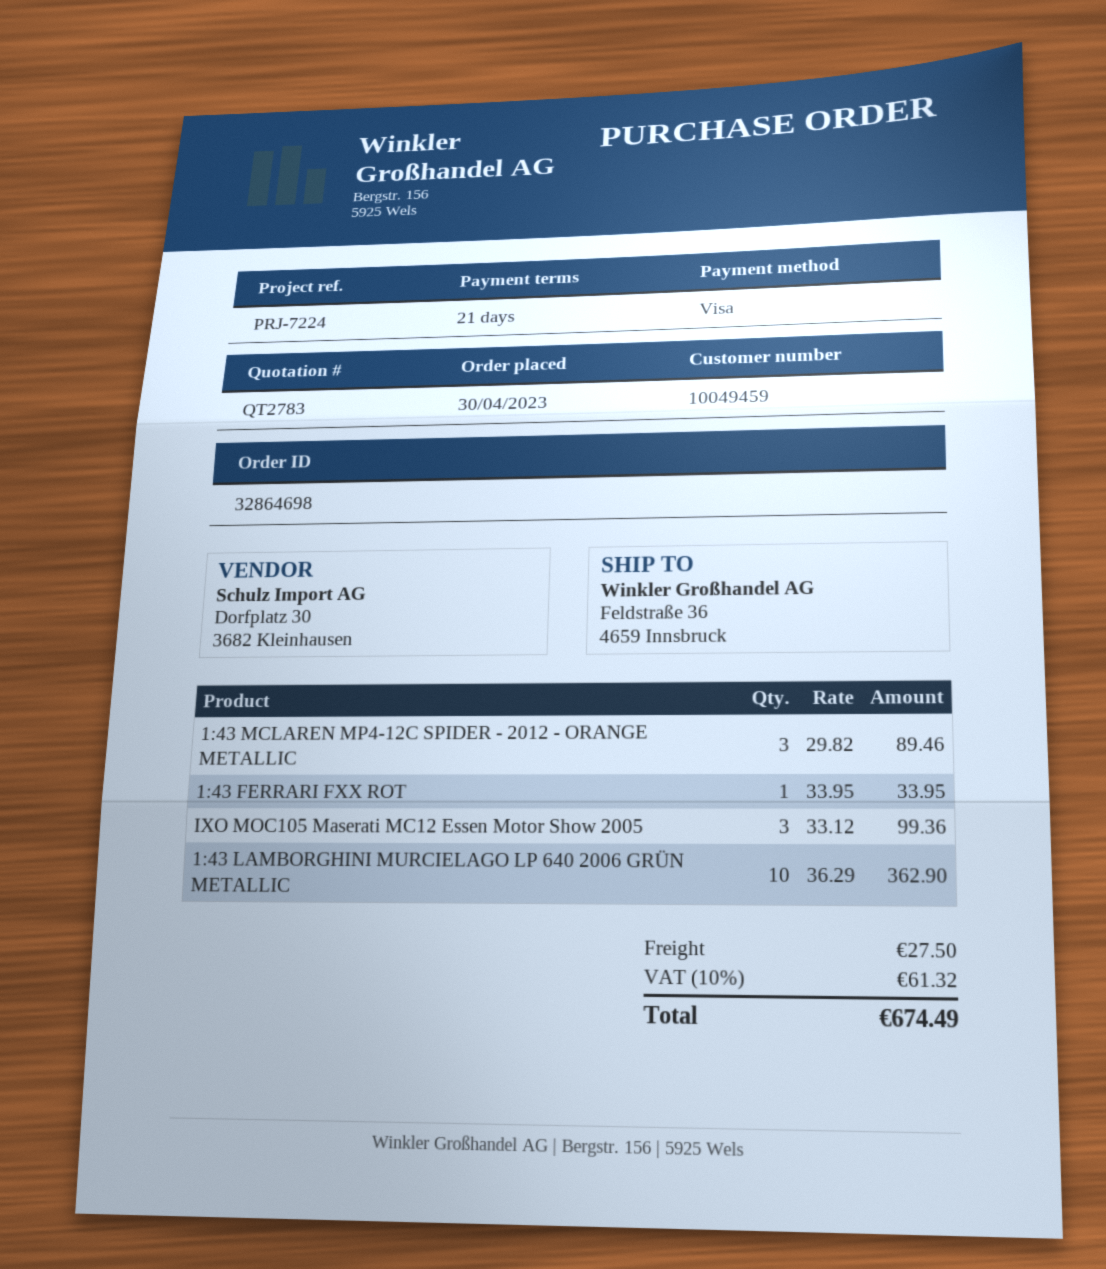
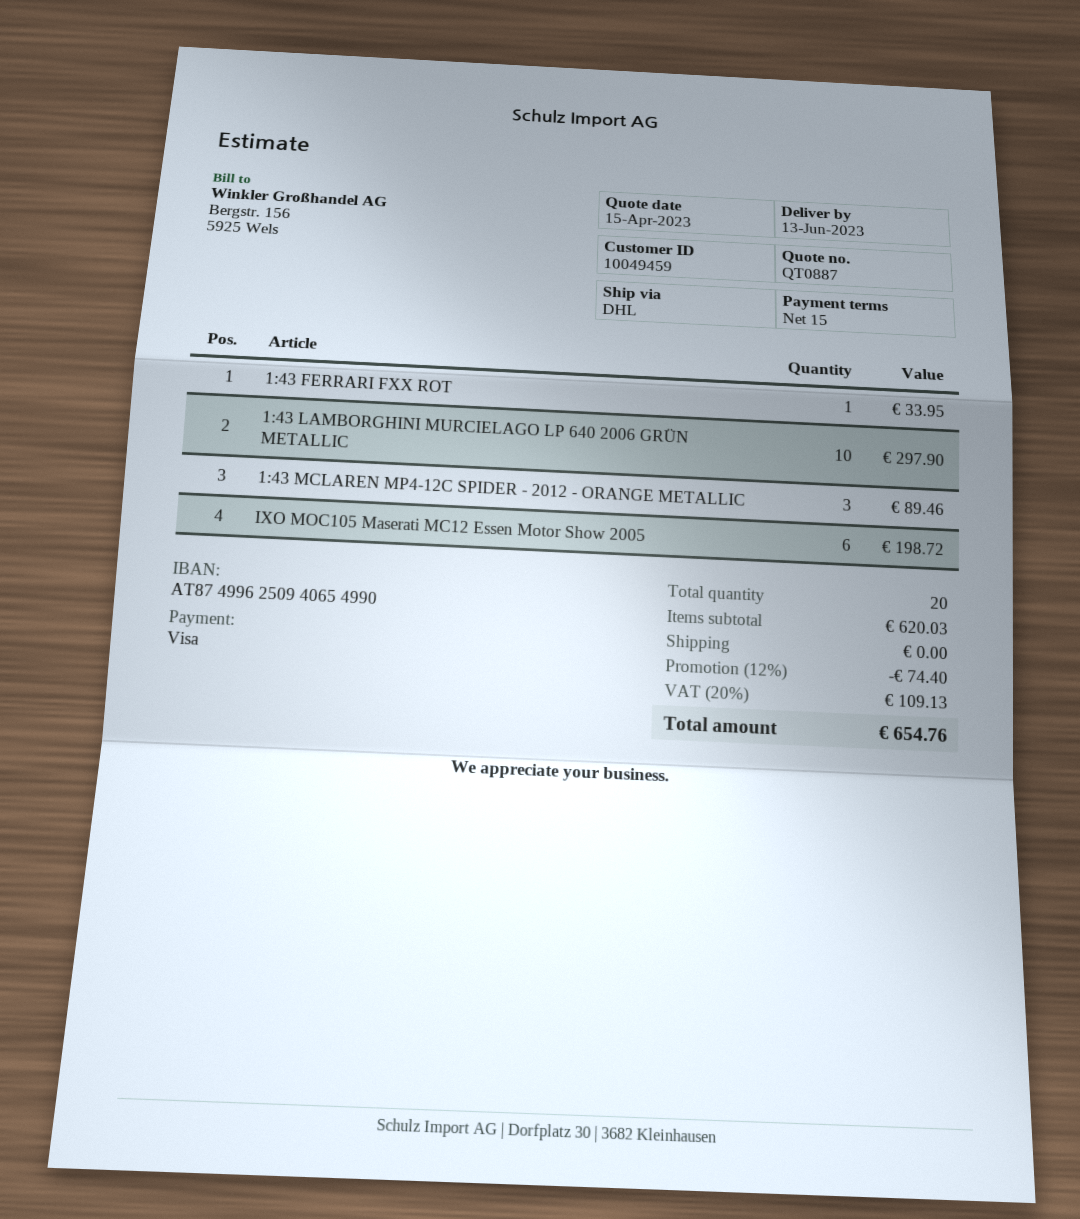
quote number: QT2783 -> QT0887
payment terms: 21 days -> 15 days
IXO MOC105 Maserati MC12 Essen Motor Show 2005: 3 for 99.36 -> 6 for 198.72
1:43 LAMBORGHINI MURCIELAGO LP 640 2006 GRÜN METALLIC: 10 for 362.90 -> 10 for 297.90
discount: none -> 12% = 74.40
shipping: 27.50 -> 0.00
tax: 10% = 61.32 -> 20% = 109.13
total: 674.49 -> 654.76

